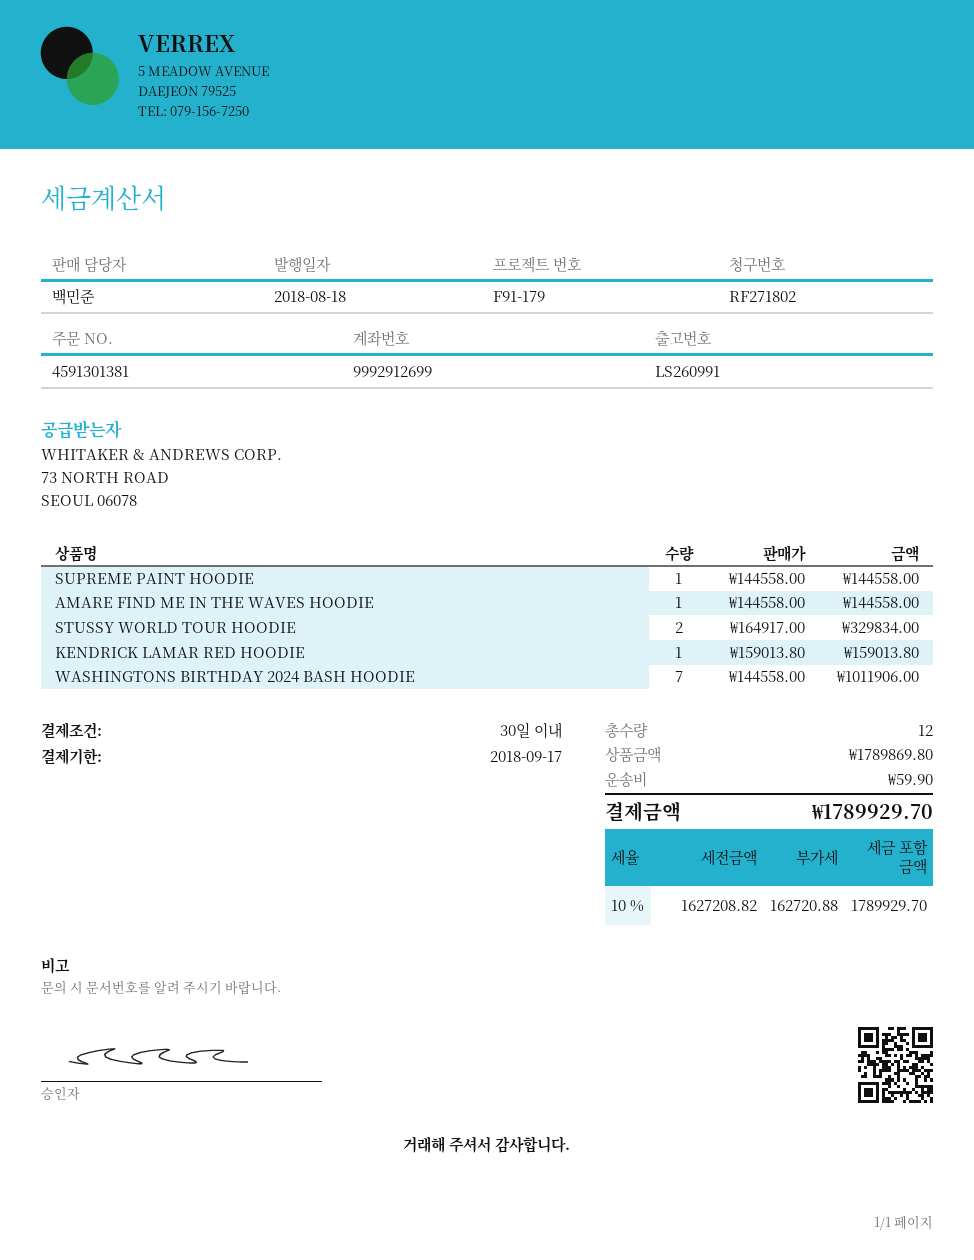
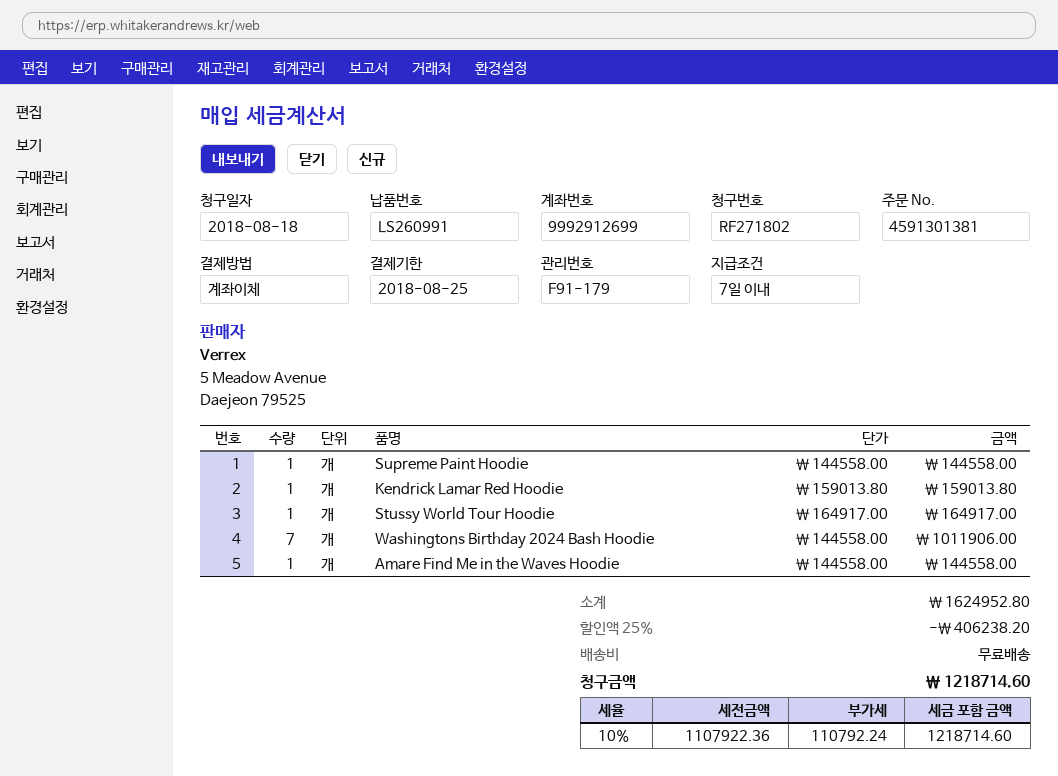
payment terms: 30 days -> 7 days
due date: 2018-09-17 -> 2018-08-25
STUSSY WORLD TOUR HOODIE: 2 x 164917.00 = 329834.00 -> 1 x 164917.00 = 164917.00
subtotal: 1789869.80 -> 1624952.80
discount: none -> 25% = 406238.20
shipping: 59.90 -> 0.00
net: 1627208.82 -> 1107922.36
tax: 10% = 162720.88 -> 10% = 110792.24
total: 1789929.70 -> 1218714.60

